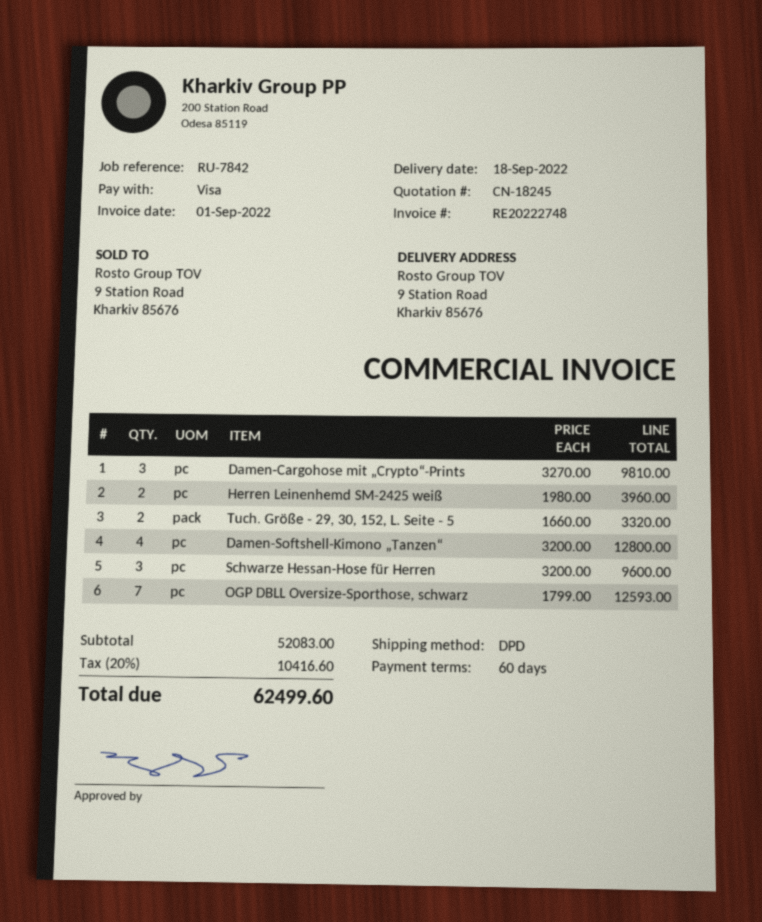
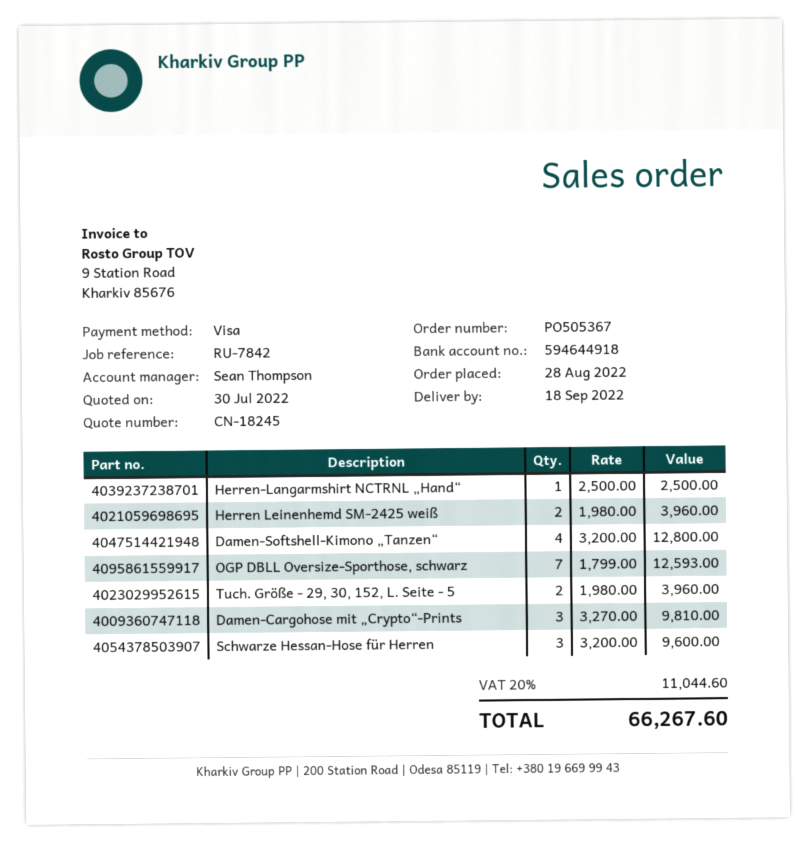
Tuch. Größe - 29, 30, 152, L. Seite - 5: 2 x 1660.00 = 3320.00 -> 2 x 1980.00 = 3960.00
Herren-Langarmshirt NCTRNL „Hand“: none -> 1 x 2500.00 = 2500.00
tax: 20% = 10416.60 -> 20% = 11044.60
total: 62499.60 -> 66267.60

